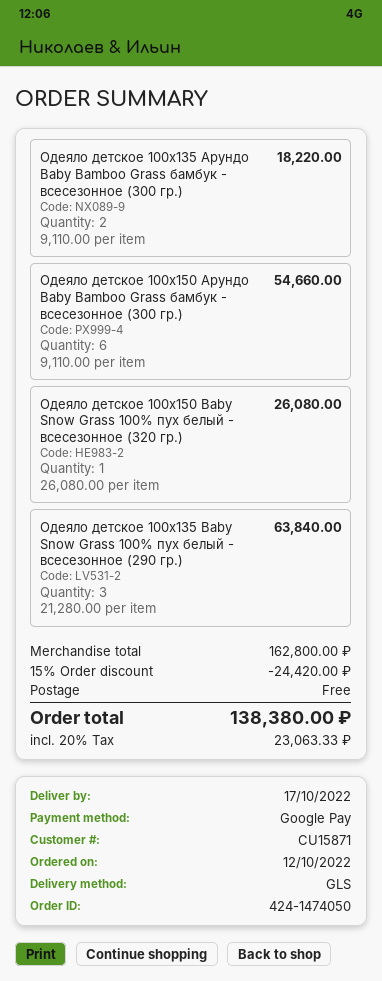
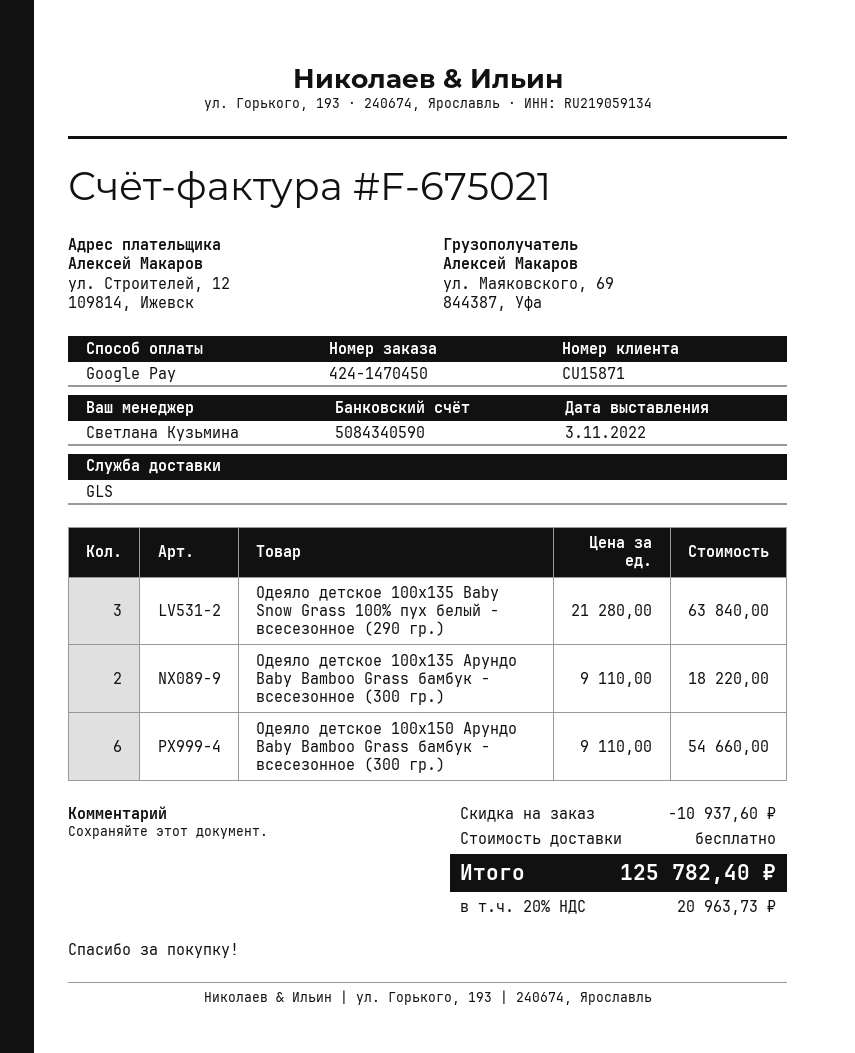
order number: 424-1474050 -> 424-1470450
Одеяло детское 100х150 Baby Snow Grass 100% пух белый - всесезонное (320 гр.): 1 x 26080.00 = 26080.00 -> none
discount: 24420.00 -> 10937.60
tax: 20% = 23063.33 -> 20% = 20963.73
total: 138380.00 -> 125782.40

